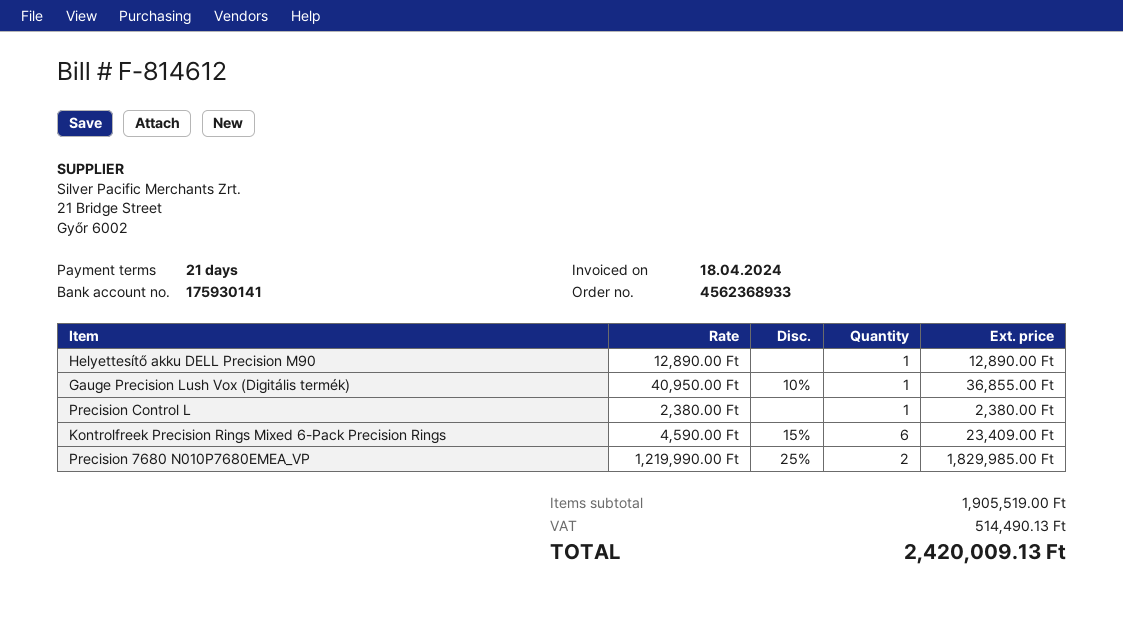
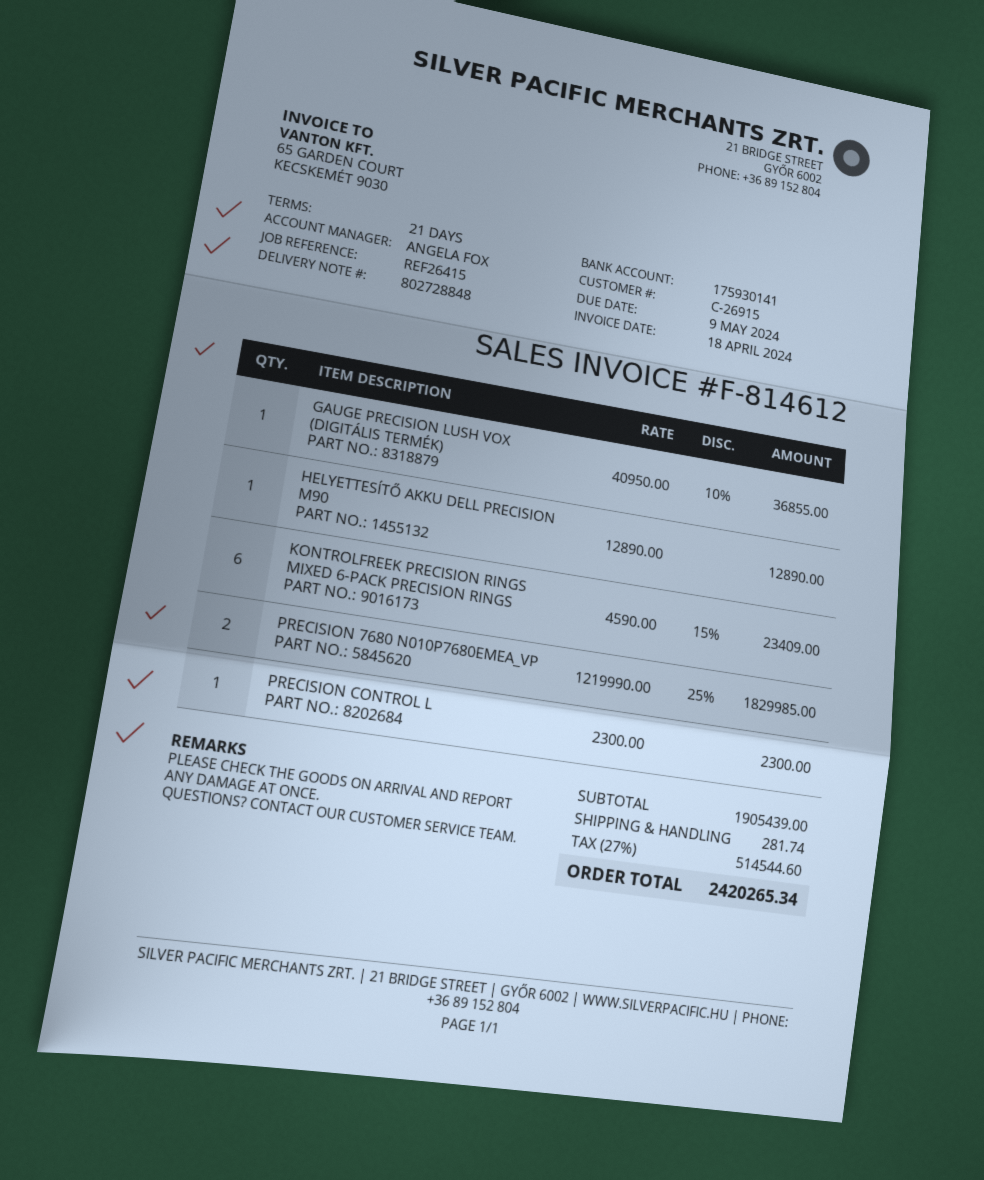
Precision Control L: 1 x 2380.00 = 2380.00 -> 1 x 2300.00 = 2300.00
subtotal: 1905519.00 -> 1905439.00
shipping: none -> 281.74
tax: 514490.13 -> 514544.60
total: 2420009.13 -> 2420265.34

